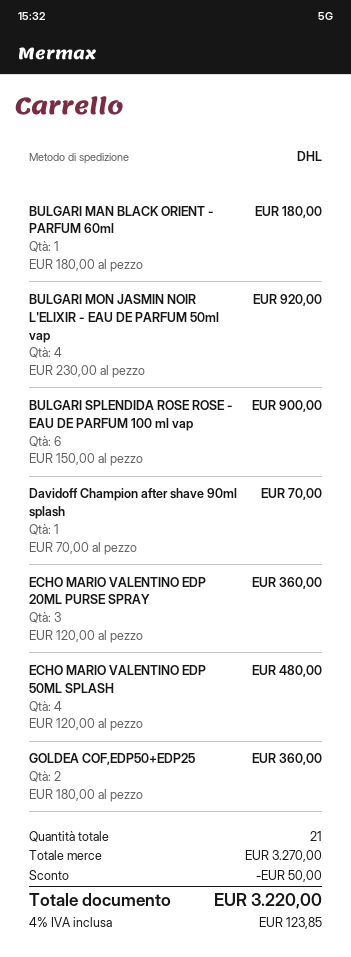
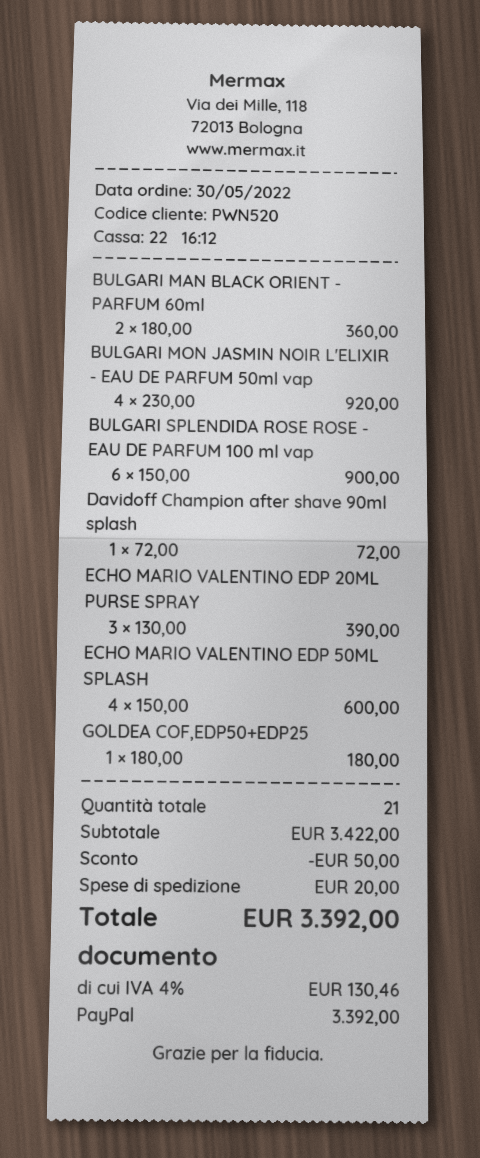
BULGARI MAN BLACK ORIENT - PARFUM 60ml: 1 x 180.00 = 180.00 -> 2 x 180.00 = 360.00
Davidoff Champion after shave 90ml splash: 1 x 70.00 = 70.00 -> 1 x 72.00 = 72.00
ECHO MARIO VALENTINO EDP 20ML PURSE SPRAY: 3 x 120.00 = 360.00 -> 3 x 130.00 = 390.00
ECHO MARIO VALENTINO EDP 50ML SPLASH: 4 x 120.00 = 480.00 -> 4 x 150.00 = 600.00
GOLDEA COF,EDP50+EDP25: 2 x 180.00 = 360.00 -> 1 x 180.00 = 180.00
subtotal: 3270.00 -> 3422.00
shipping: none -> 20.00
tax: 4% = 123.85 -> 4% = 130.46
total: 3220.00 -> 3392.00

